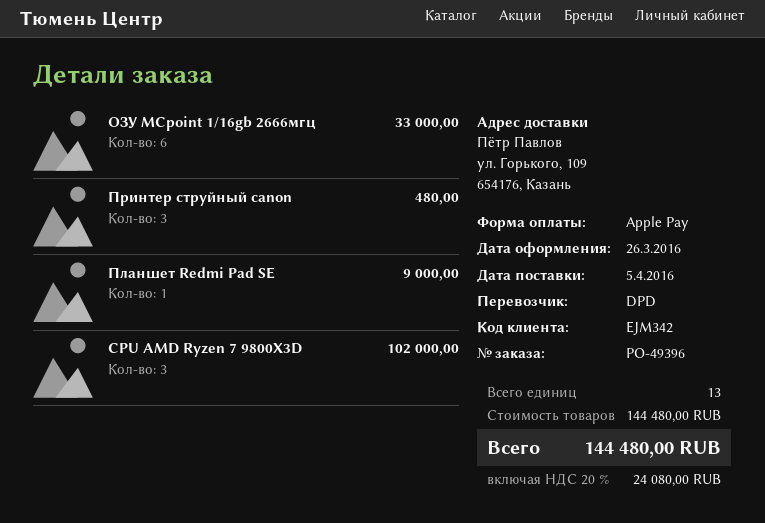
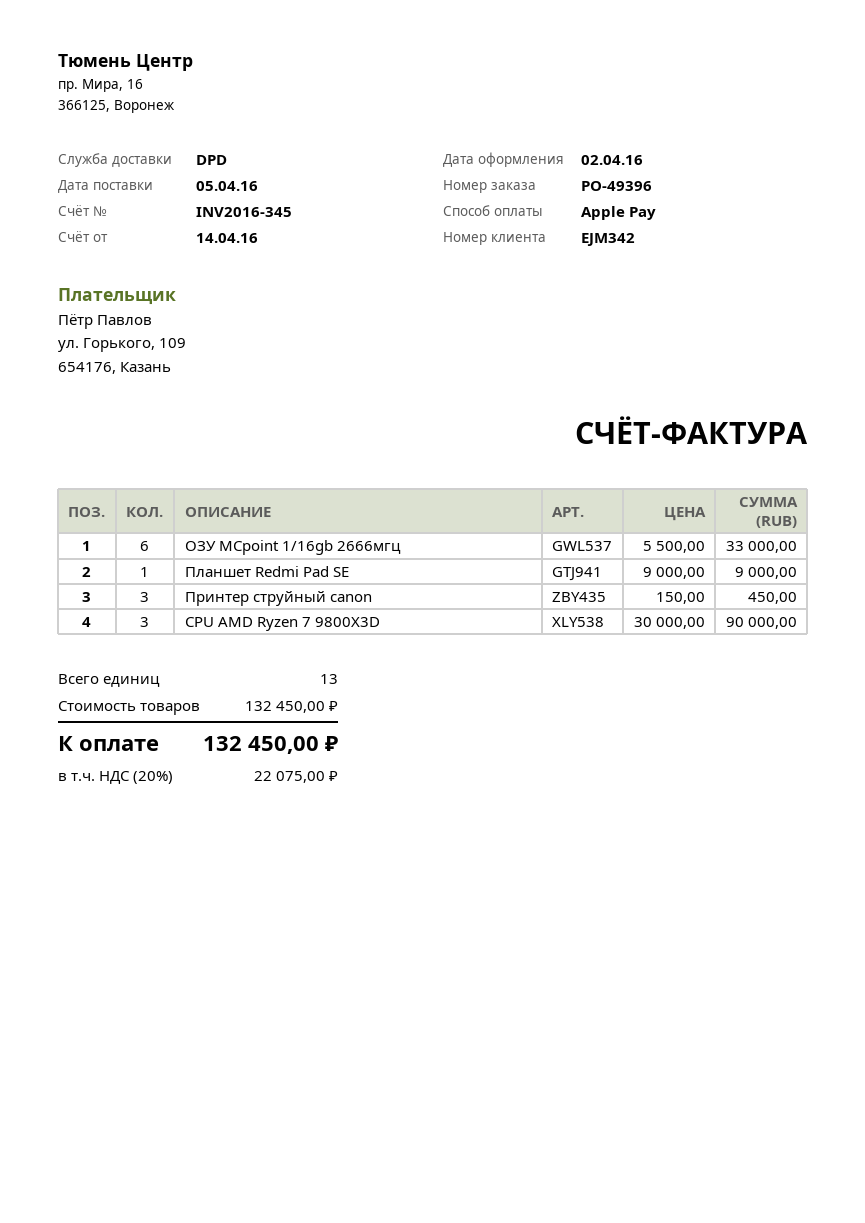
order date: 2016-03-26 -> 2016-04-02
Принтер струйный canon: 3 for 480.00 -> 3 for 450.00
CPU AMD Ryzen 7 9800X3D: 3 for 102000.00 -> 3 for 90000.00
subtotal: 144480.00 -> 132450.00
tax: 20% = 24080.00 -> 20% = 22075.00
total: 144480.00 -> 132450.00

